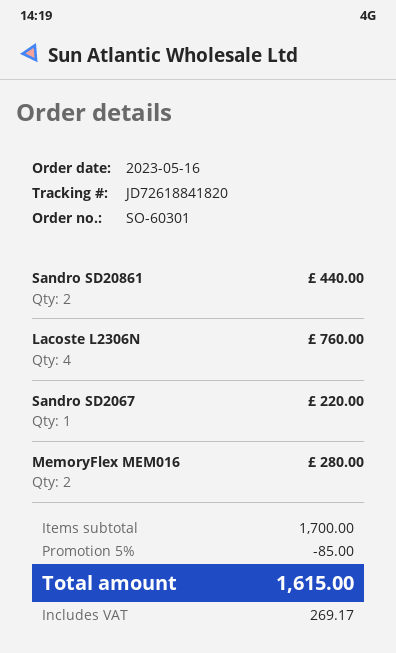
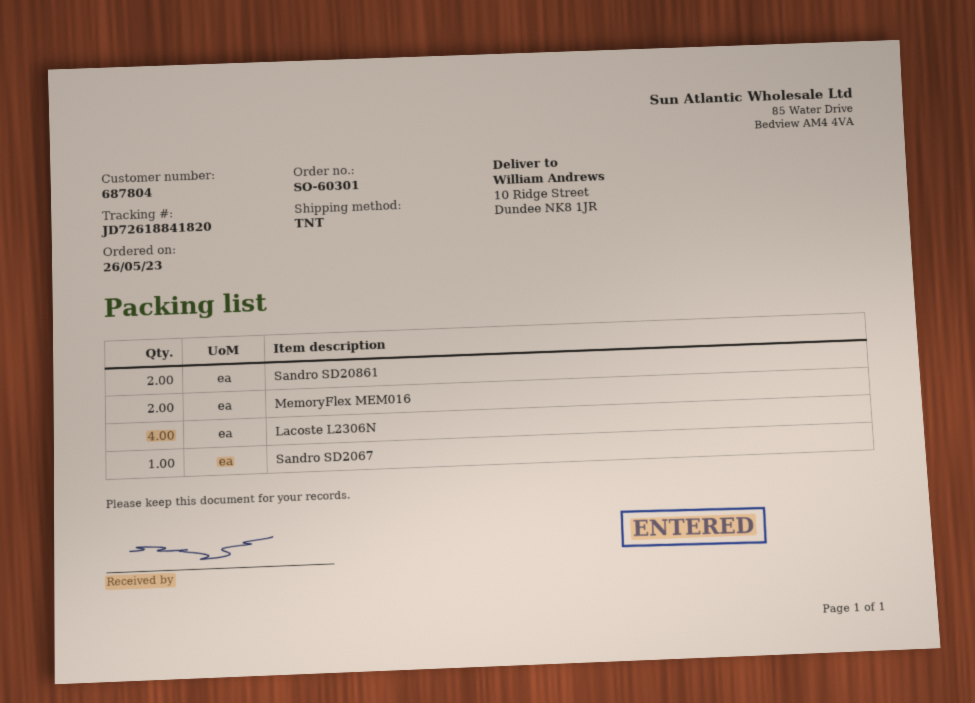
order date: 2023-05-16 -> 2023-05-26

